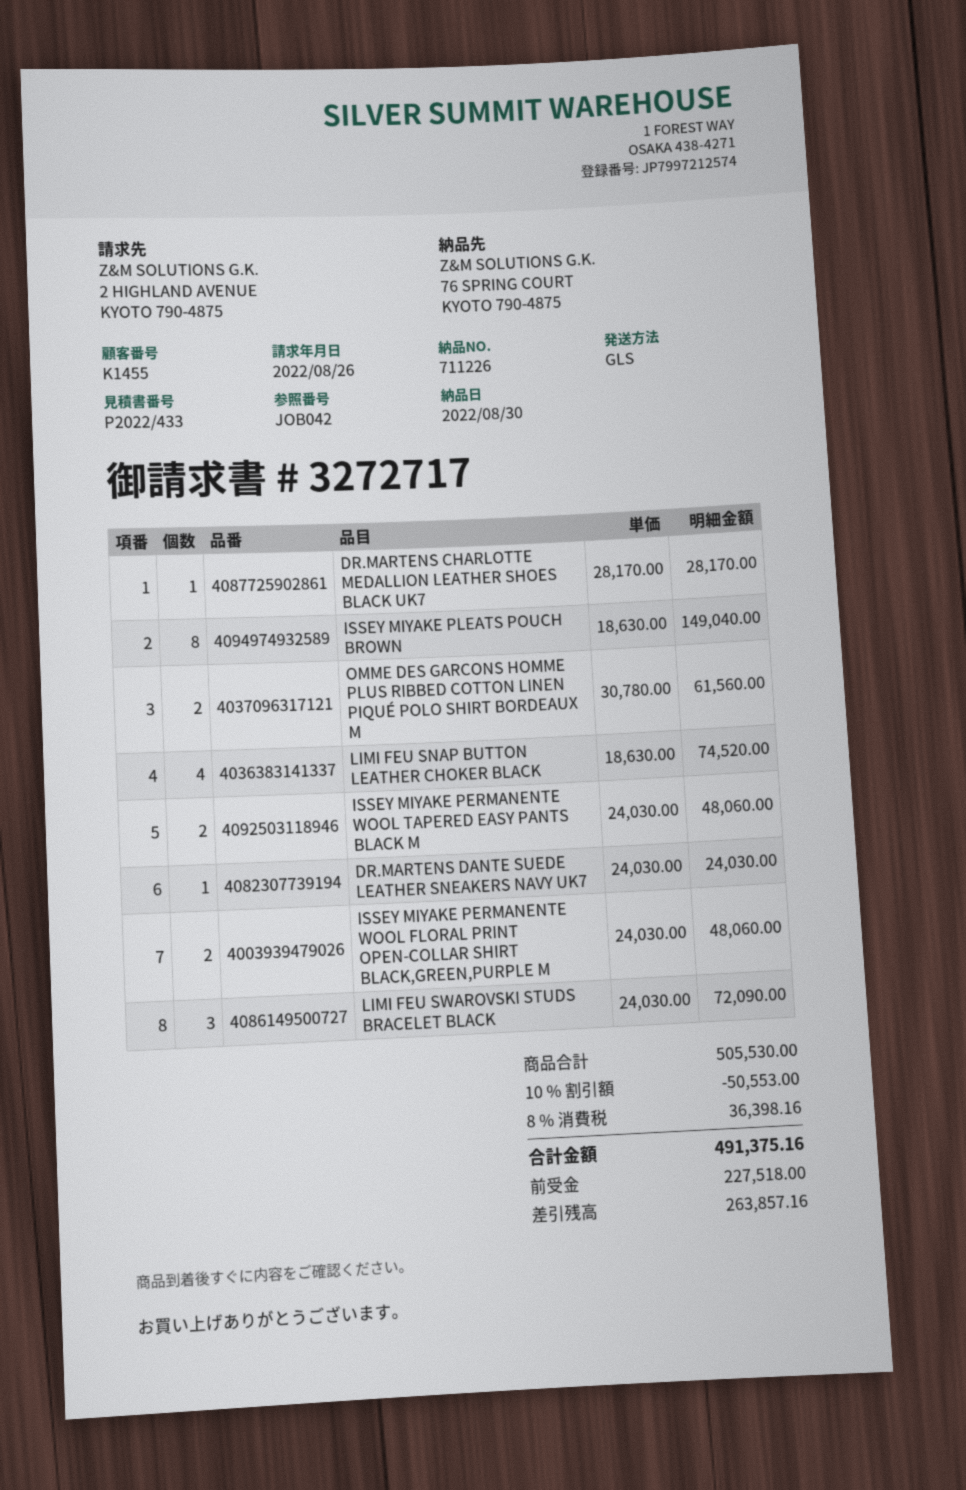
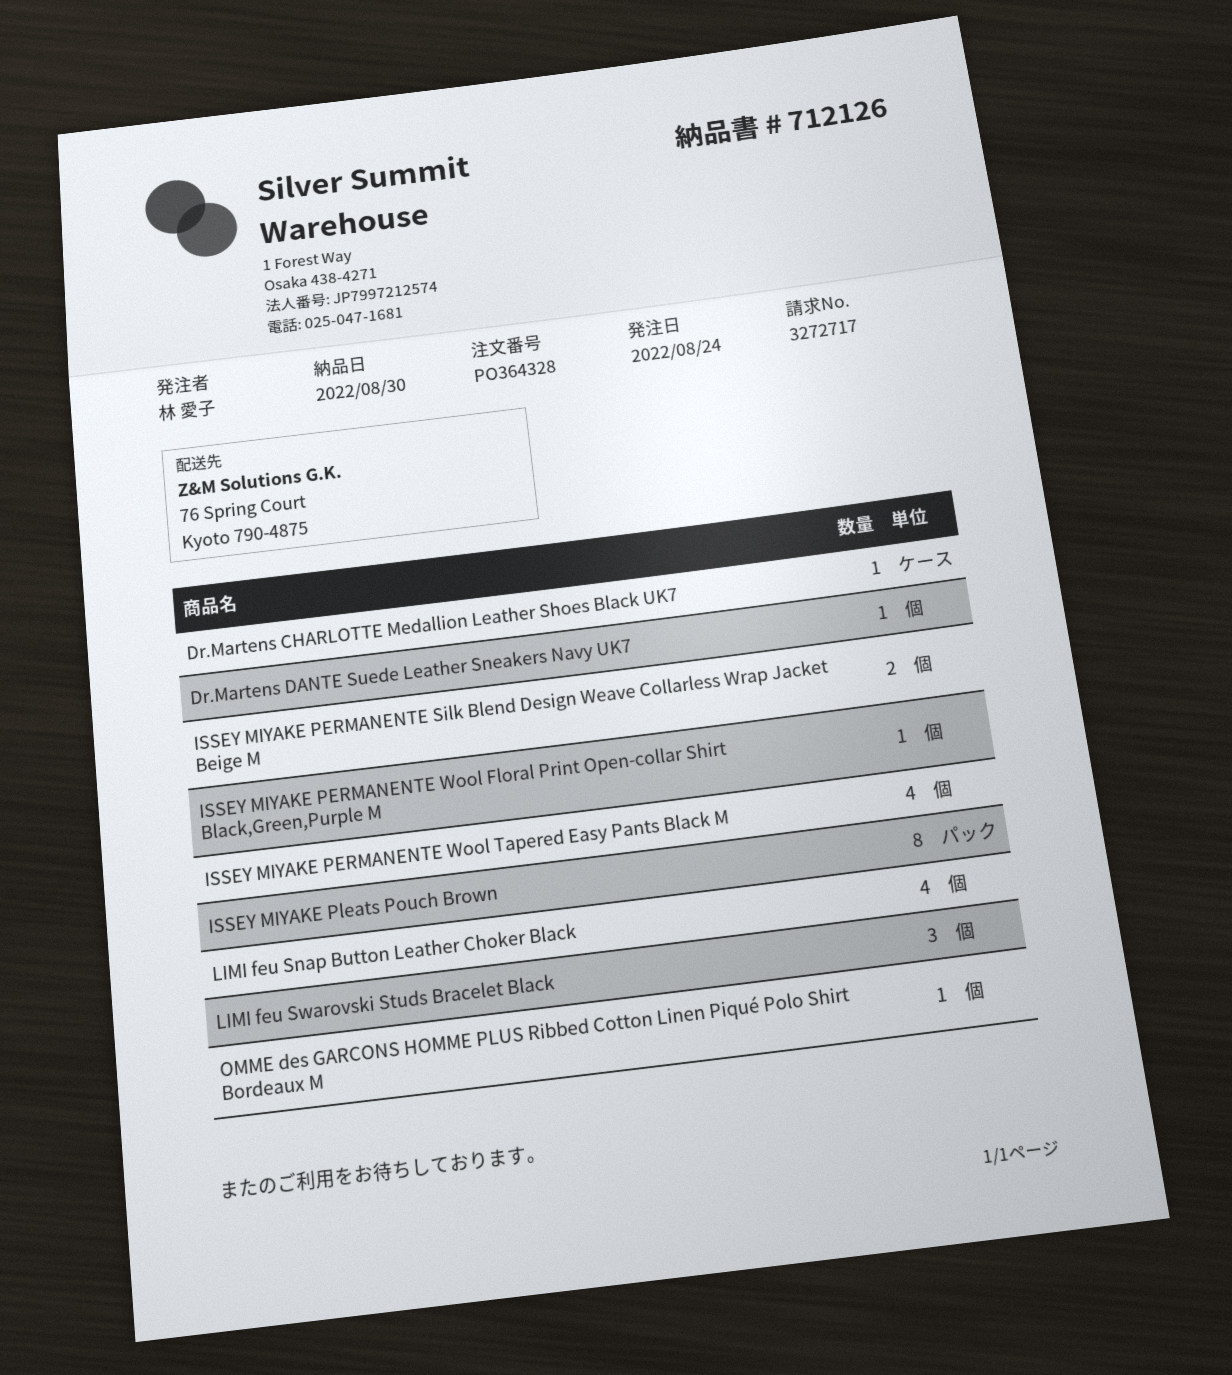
delivery note number: 711226 -> 712126
OMME DES GARCONS HOMME PLUS RIBBED COTTON LINEN PIQUÉ POLO SHIRT BORDEAUX M: 2 -> 1
ISSEY MIYAKE PERMANENTE WOOL TAPERED EASY PANTS BLACK M: 2 -> 4
ISSEY MIYAKE PERMANENTE WOOL FLORAL PRINT OPEN-COLLAR SHIRT BLACK,GREEN,PURPLE M: 2 -> 1
ISSEY MIYAKE PERMANENTE Silk Blend Design Weave Collarless Wrap Jacket Beige M: none -> 2

